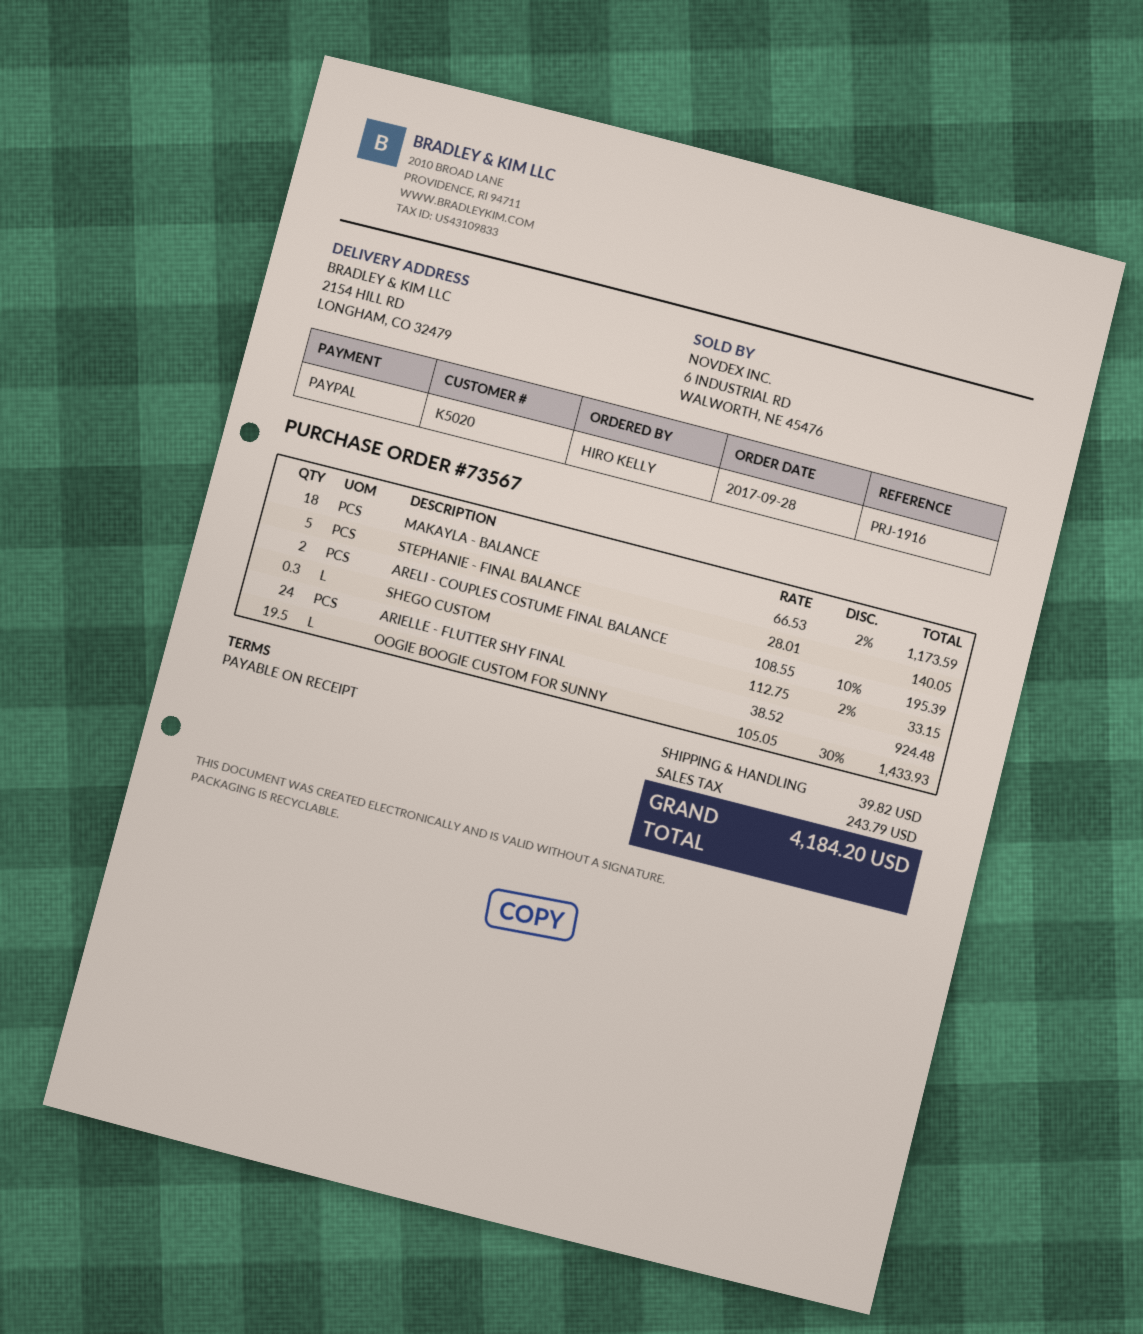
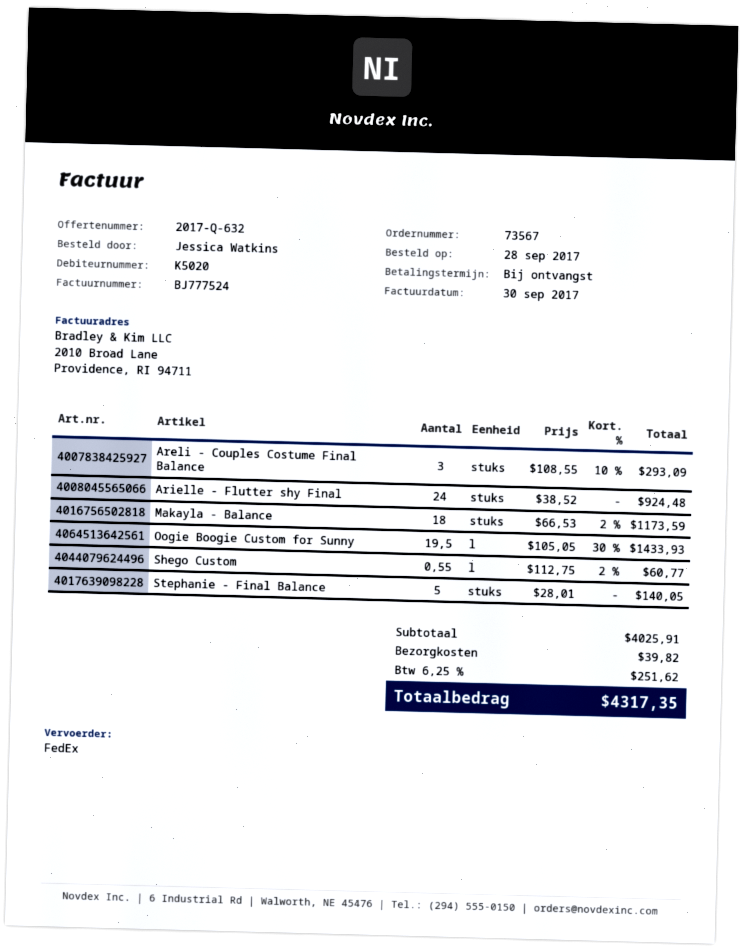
ordered by: HIRO KELLY -> Jessica Watkins
ARELI - COUPLES COSTUME FINAL BALANCE: 2 x 108.55 - 10% = 195.39 -> 3 x 108.55 - 10% = 293.09
SHEGO CUSTOM: 0.3 x 112.75 - 2% = 33.15 -> 0.55 x 112.75 - 2% = 60.77
tax: 243.79 -> 251.62
total: 4184.20 -> 4317.35

